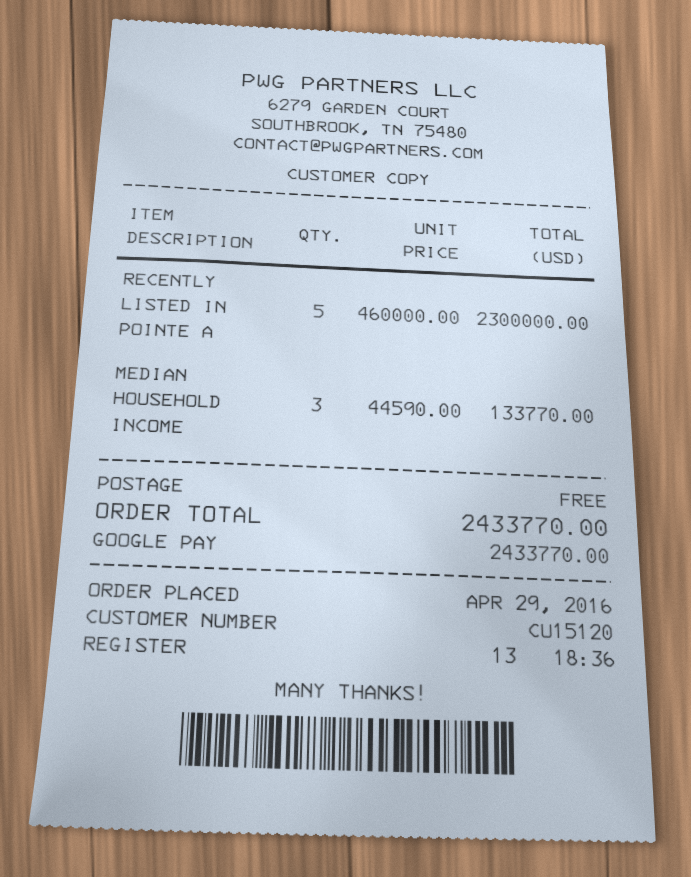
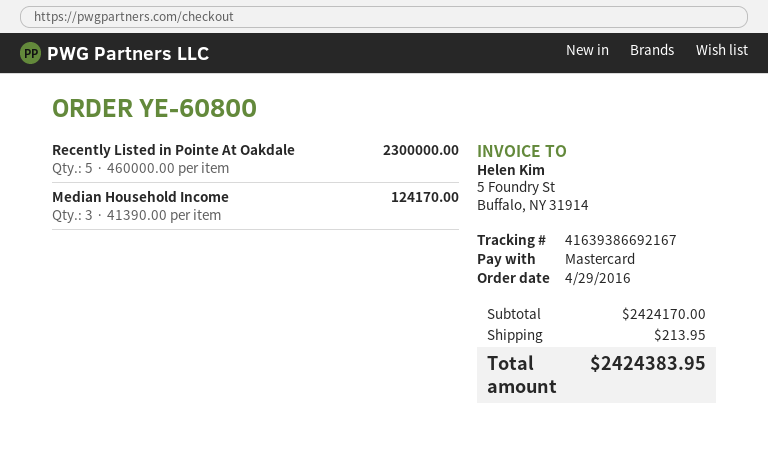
payment method: Google Pay -> Mastercard
MEDIAN HOUSEHOLD INCOME: 3 x 44590.00 = 133770.00 -> 3 x 41390.00 = 124170.00
shipping: 0.00 -> 213.95
total: 2433770.00 -> 2424383.95

